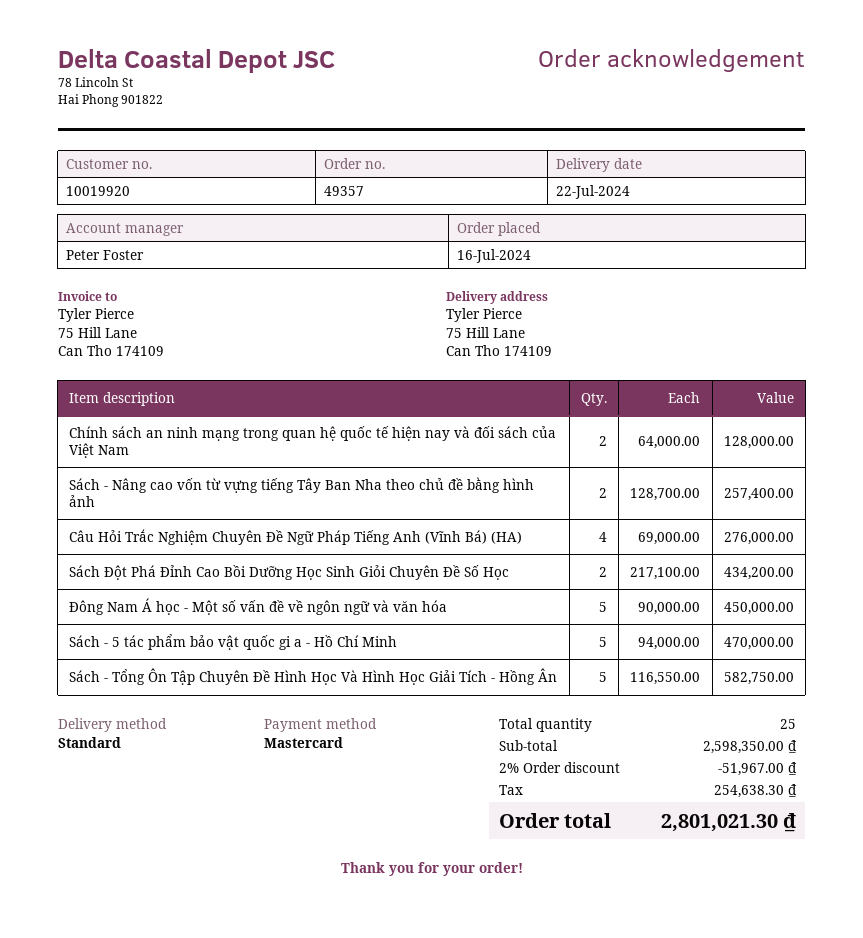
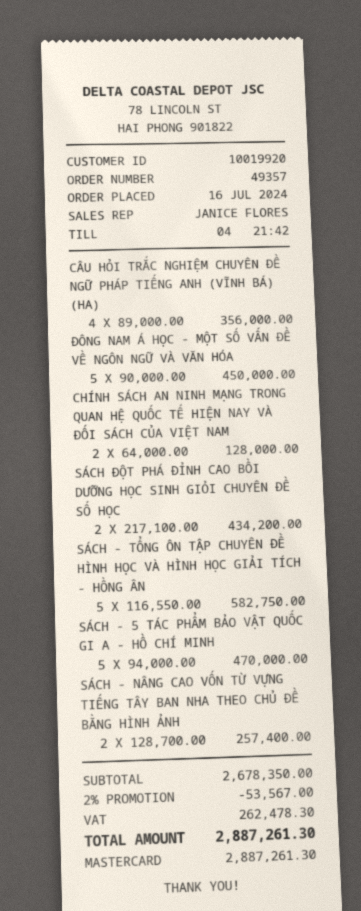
sales rep: Peter Foster -> JANICE FLORES
Câu Hỏi Trắc Nghiệm Chuyên Đề Ngữ Pháp Tiếng Anh (Vĩnh Bá) (HA): 4 x 69000.00 = 276000.00 -> 4 x 89000.00 = 356000.00
subtotal: 2598350.00 -> 2678350.00
discount: 2% = 51967.00 -> 2% = 53567.00
tax: 254638.30 -> 262478.30
total: 2801021.30 -> 2887261.30

